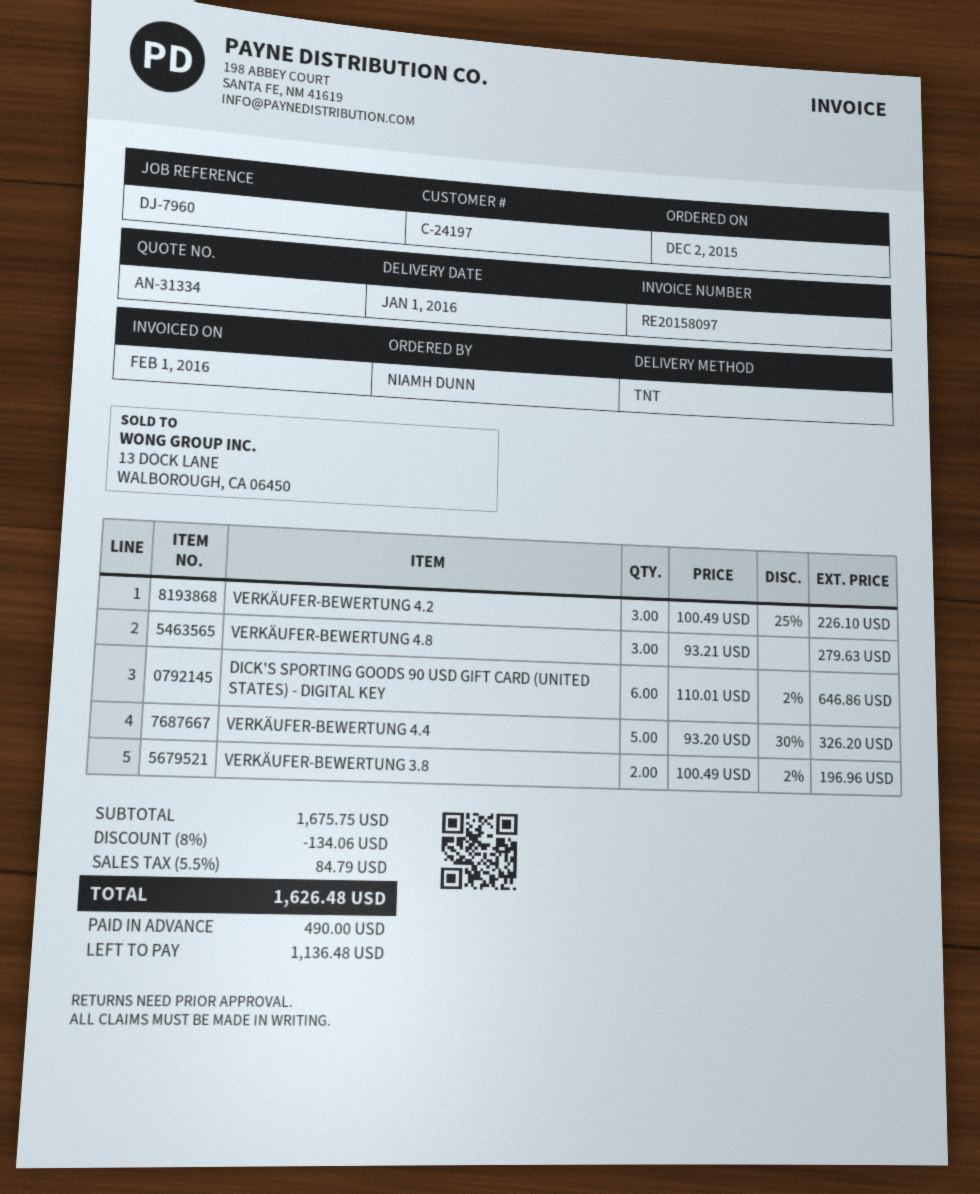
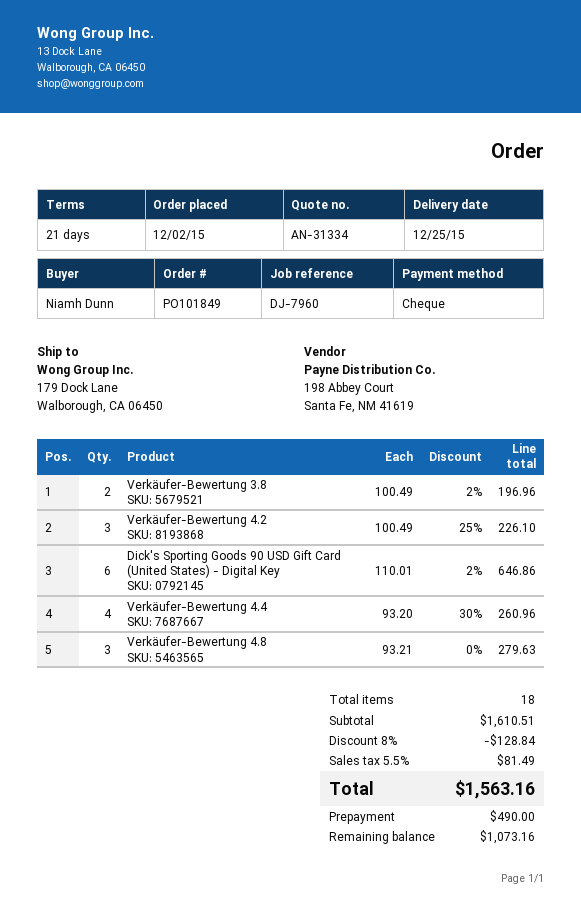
delivery date: 2016-01-01 -> 2015-12-25
VERKÄUFER-BEWERTUNG 4.4: 5 x 93.20 - 30% = 326.20 -> 4 x 93.20 - 30% = 260.96
subtotal: 1675.75 -> 1610.51
discount: 8% = 134.06 -> 8% = 128.84
tax: 5.5% = 84.79 -> 5.5% = 81.49
total: 1626.48 -> 1563.16
balance: 1136.48 -> 1073.16

